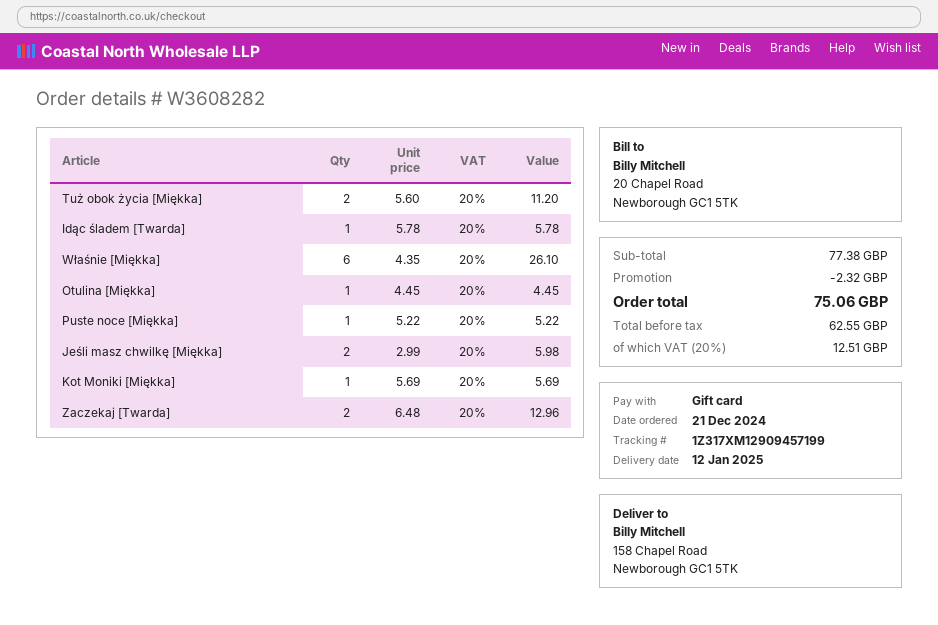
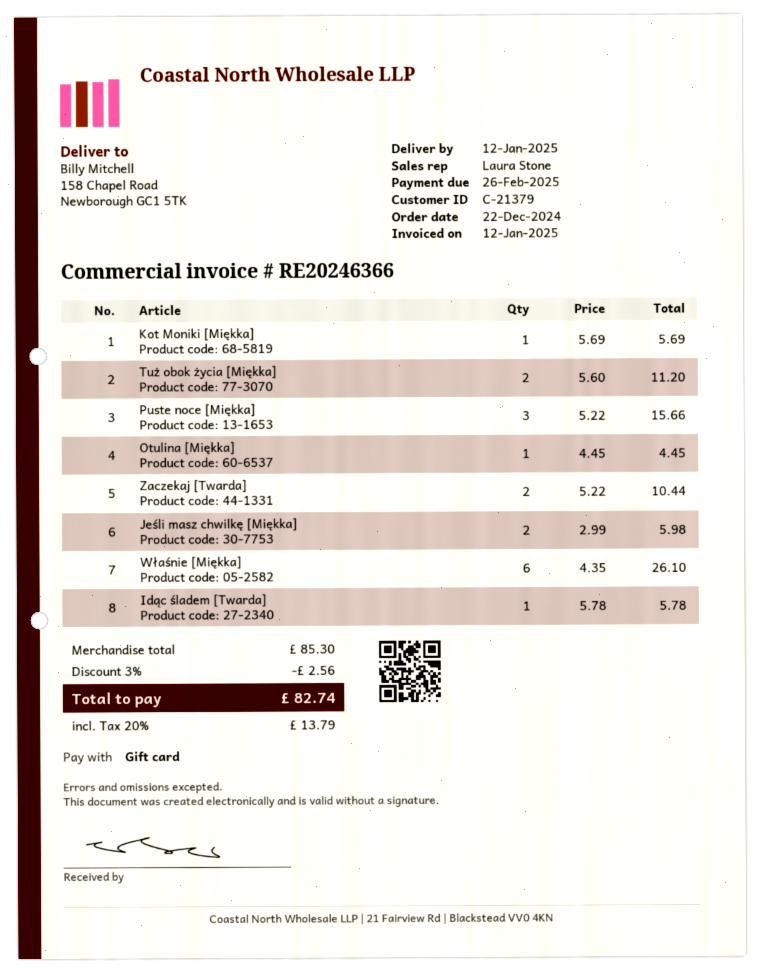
order date: 2024-12-21 -> 2024-12-22
Puste noce [Miękka]: 1 x 5.22 = 5.22 -> 3 x 5.22 = 15.66
Zaczekaj [Twarda]: 2 x 6.48 = 12.96 -> 2 x 5.22 = 10.44
subtotal: 77.38 -> 85.30
discount: 2.32 -> 2.56
tax: 20% = 12.51 -> 20% = 13.79
total: 75.06 -> 82.74

